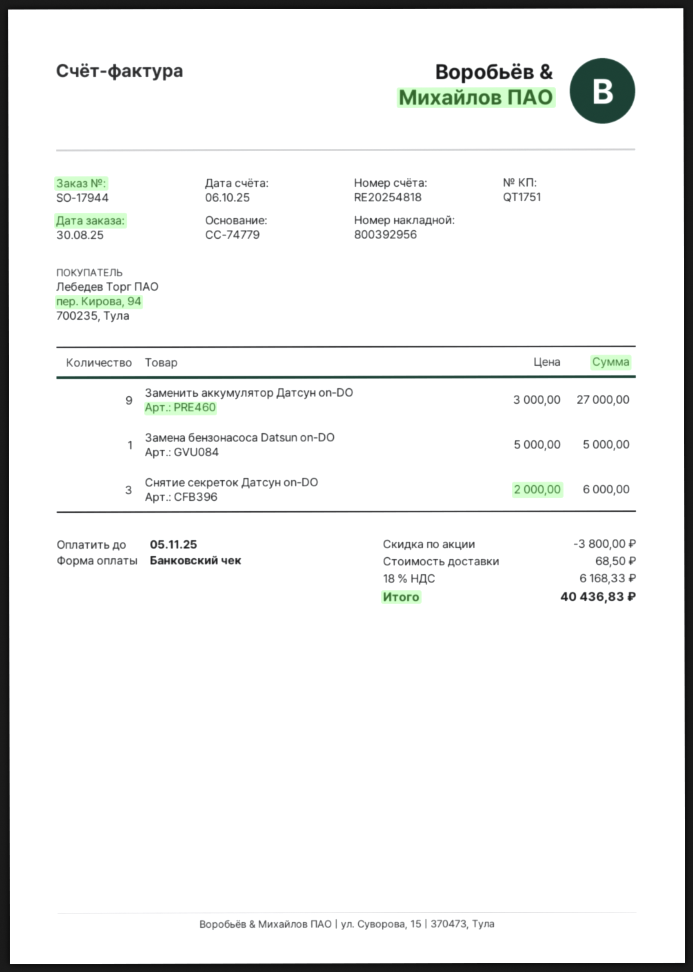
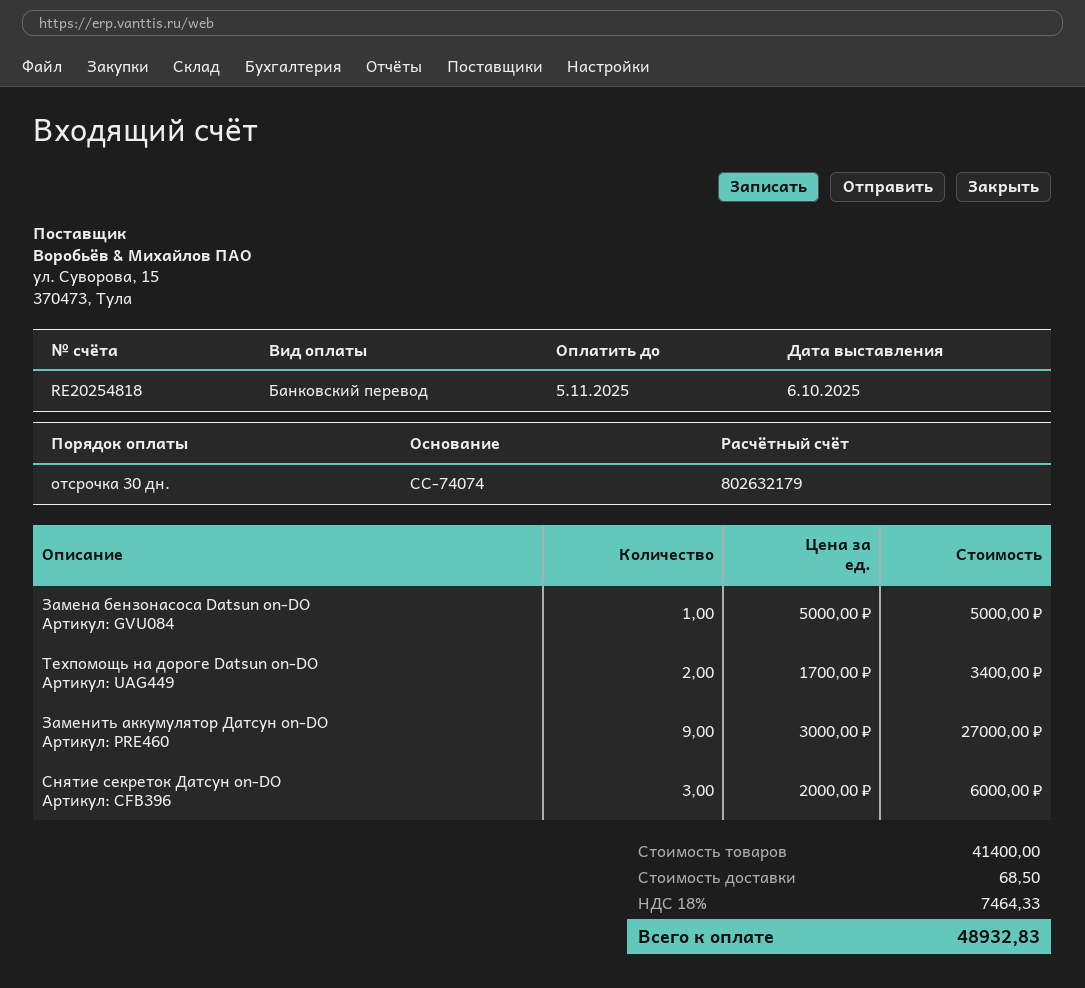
reference: CC-74779 -> CC-74074
payment method: cheque -> bank transfer
Техпомощь на дороге Datsun on-DO: none -> 2 x 1700.00 = 3400.00
discount: 3800.00 -> none
tax: 18% = 6168.33 -> 18% = 7464.33
total: 40436.83 -> 48932.83

